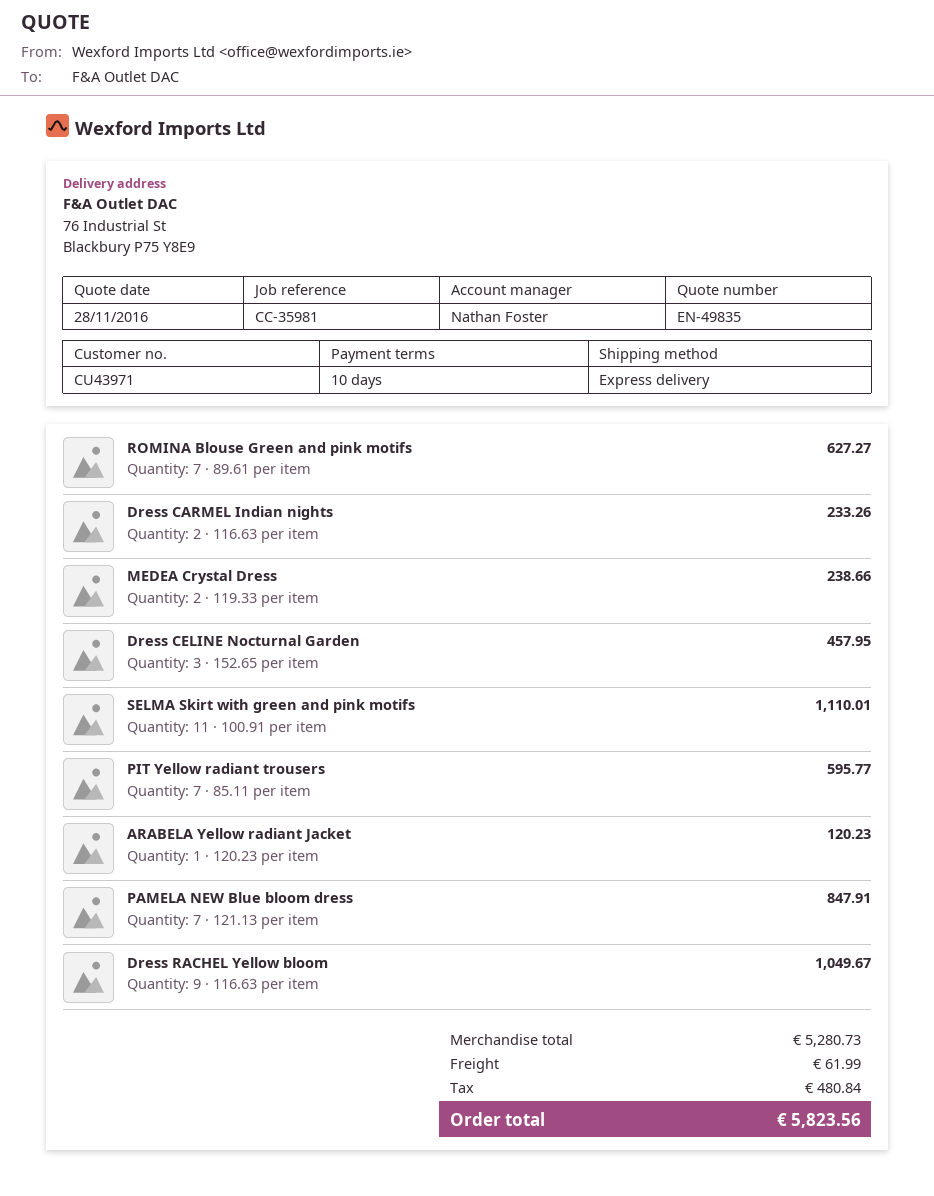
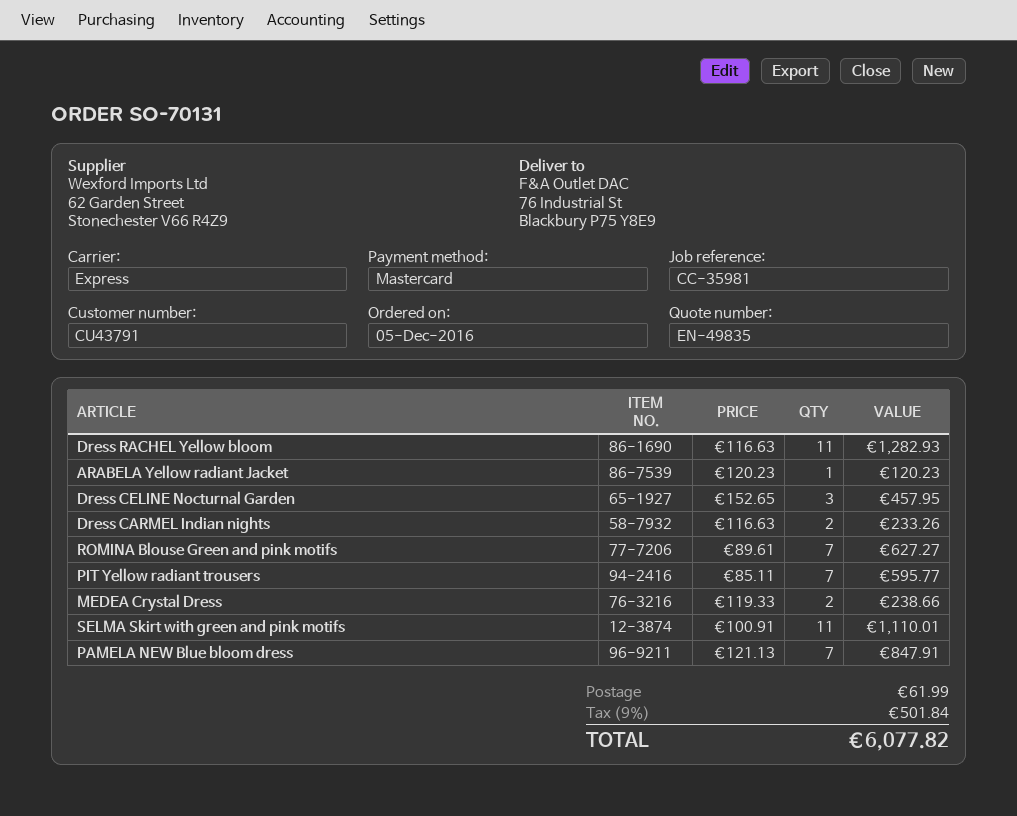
customer number: CU43971 -> CU43791
Dress RACHEL Yellow bloom: 9 x 116.63 = 1049.67 -> 11 x 116.63 = 1282.93
tax: 480.84 -> 501.84
total: 5823.56 -> 6077.82

